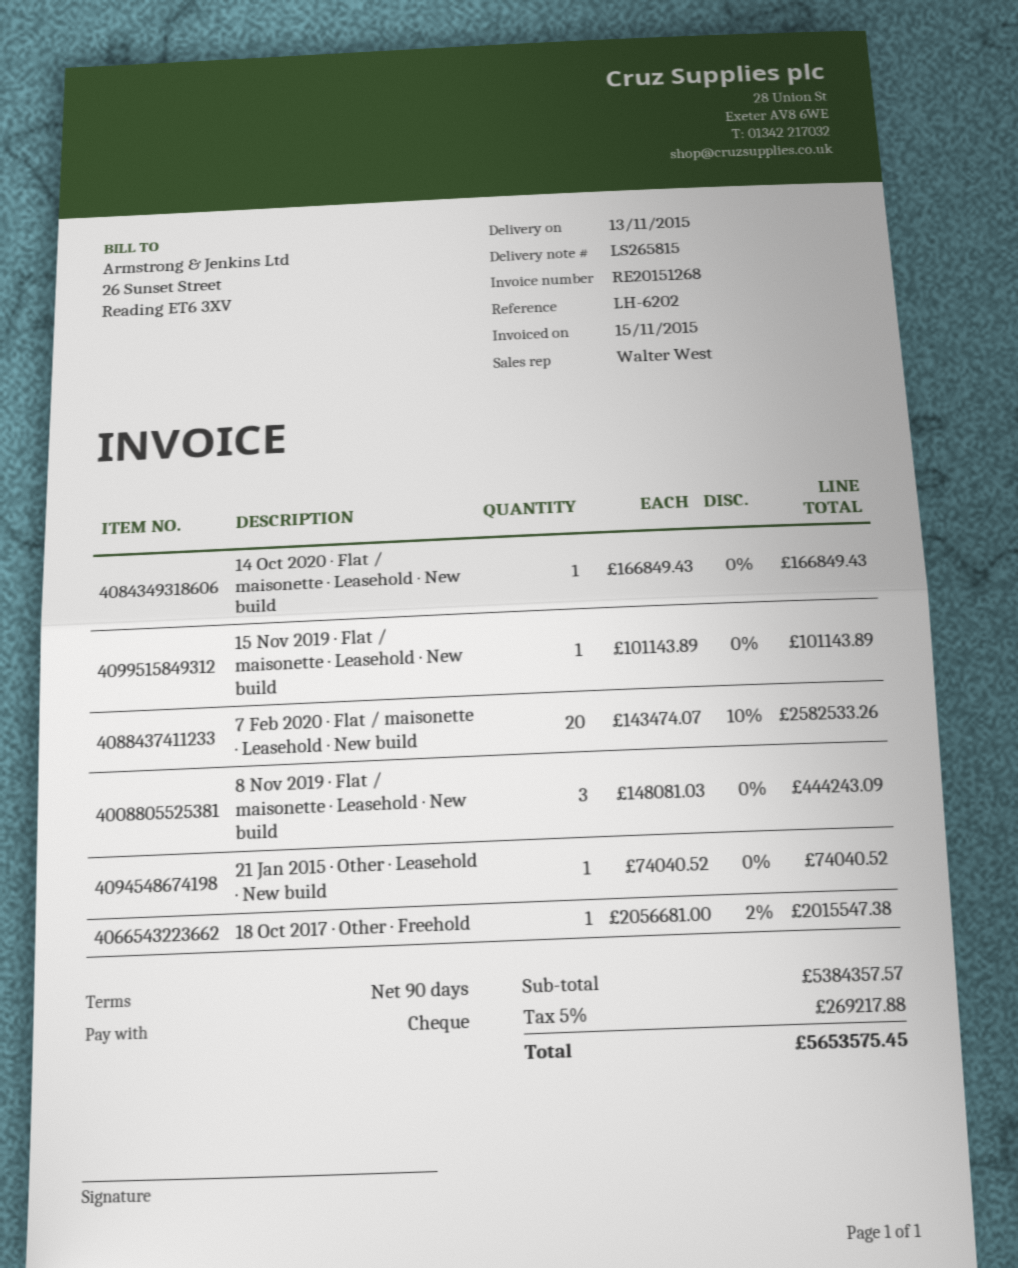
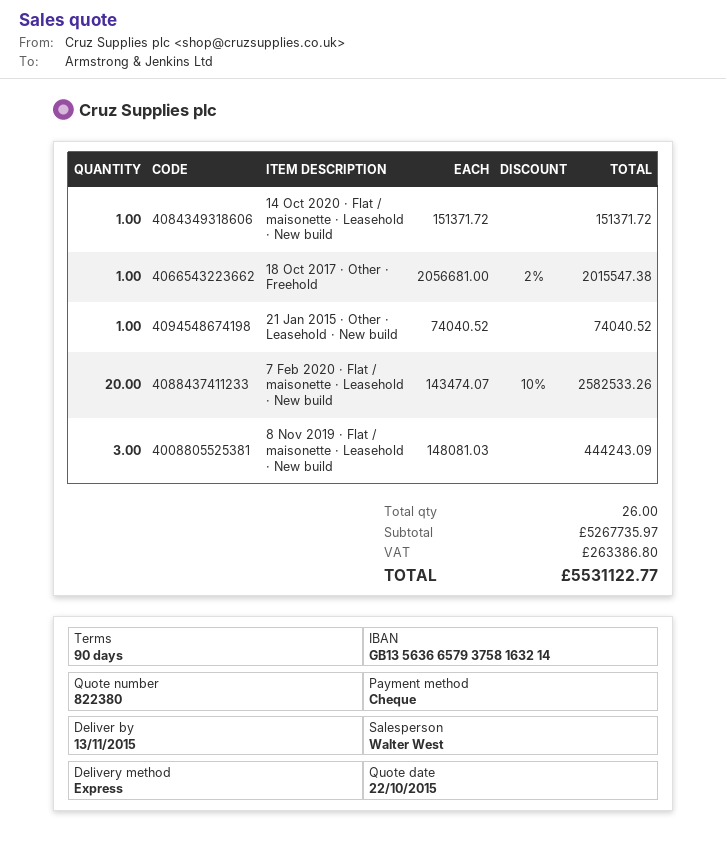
14 Oct 2020 · Flat / maisonette · Leasehold · New build: 1 x 166849.43 = 166849.43 -> 1 x 151371.72 = 151371.72
15 Nov 2019 · Flat / maisonette · Leasehold · New build: 1 x 101143.89 = 101143.89 -> none
subtotal: 5384357.57 -> 5267735.97
tax: 269217.88 -> 263386.80
total: 5653575.45 -> 5531122.77

